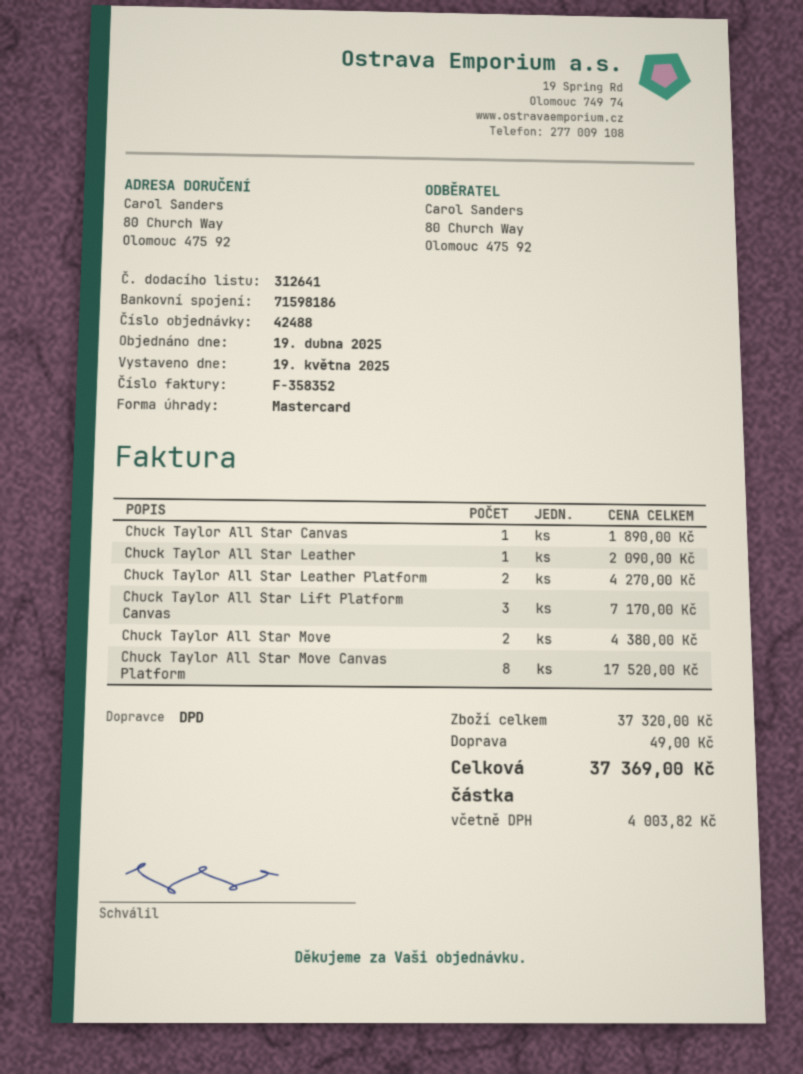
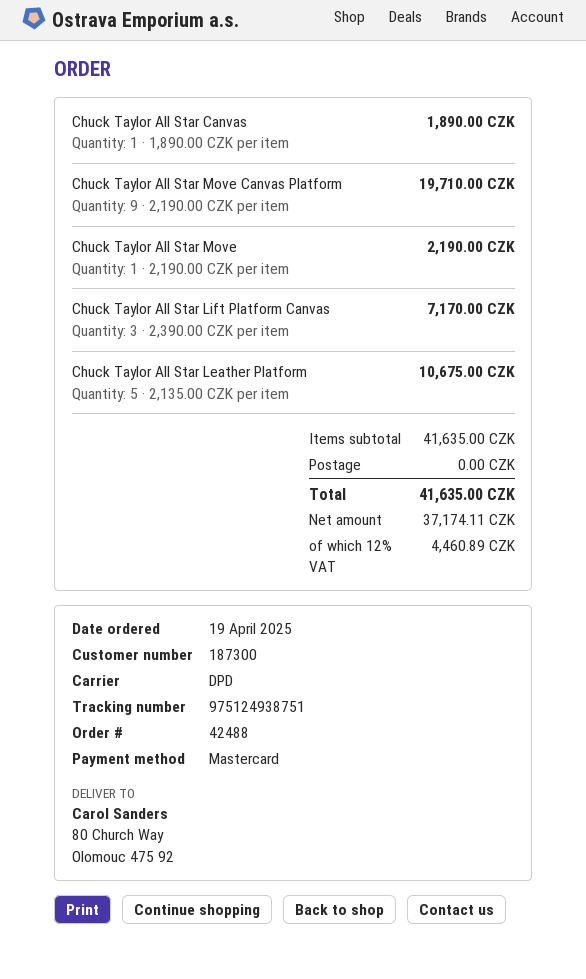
Chuck Taylor All Star Leather: 1 for 2090.00 -> none
Chuck Taylor All Star Leather Platform: 2 for 4270.00 -> 5 for 10675.00
Chuck Taylor All Star Move: 2 for 4380.00 -> 1 for 2190.00
Chuck Taylor All Star Move Canvas Platform: 8 for 17520.00 -> 9 for 19710.00
subtotal: 37320.00 -> 41635.00
shipping: 49.00 -> 0.00
tax: 4003.82 -> 4460.89
total: 37369.00 -> 41635.00

